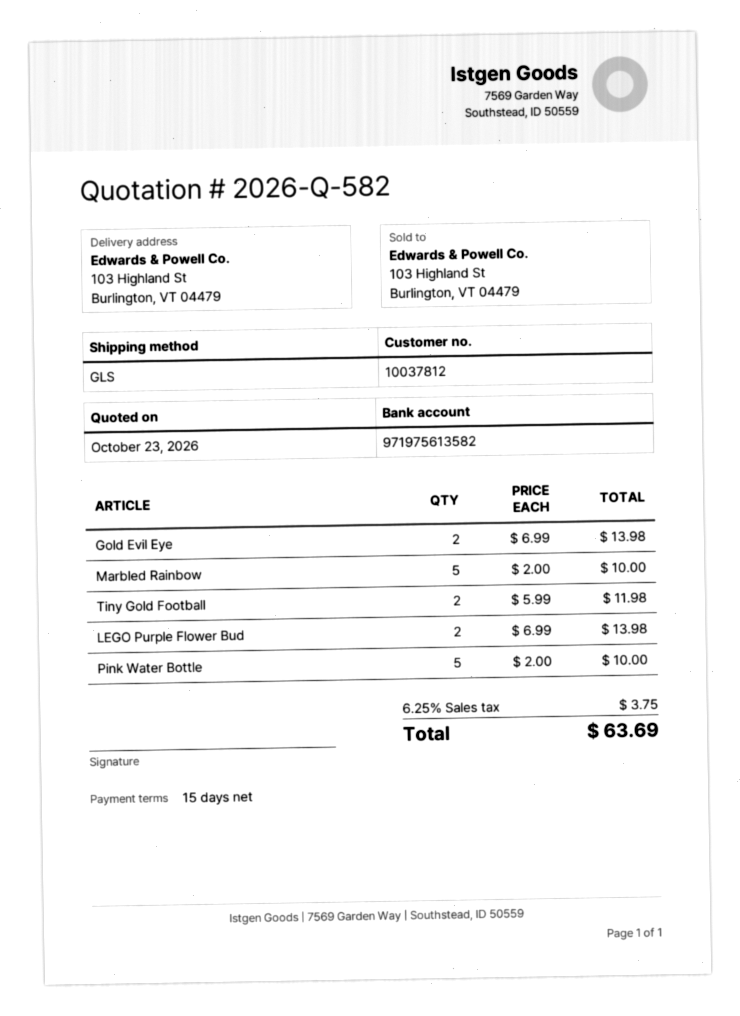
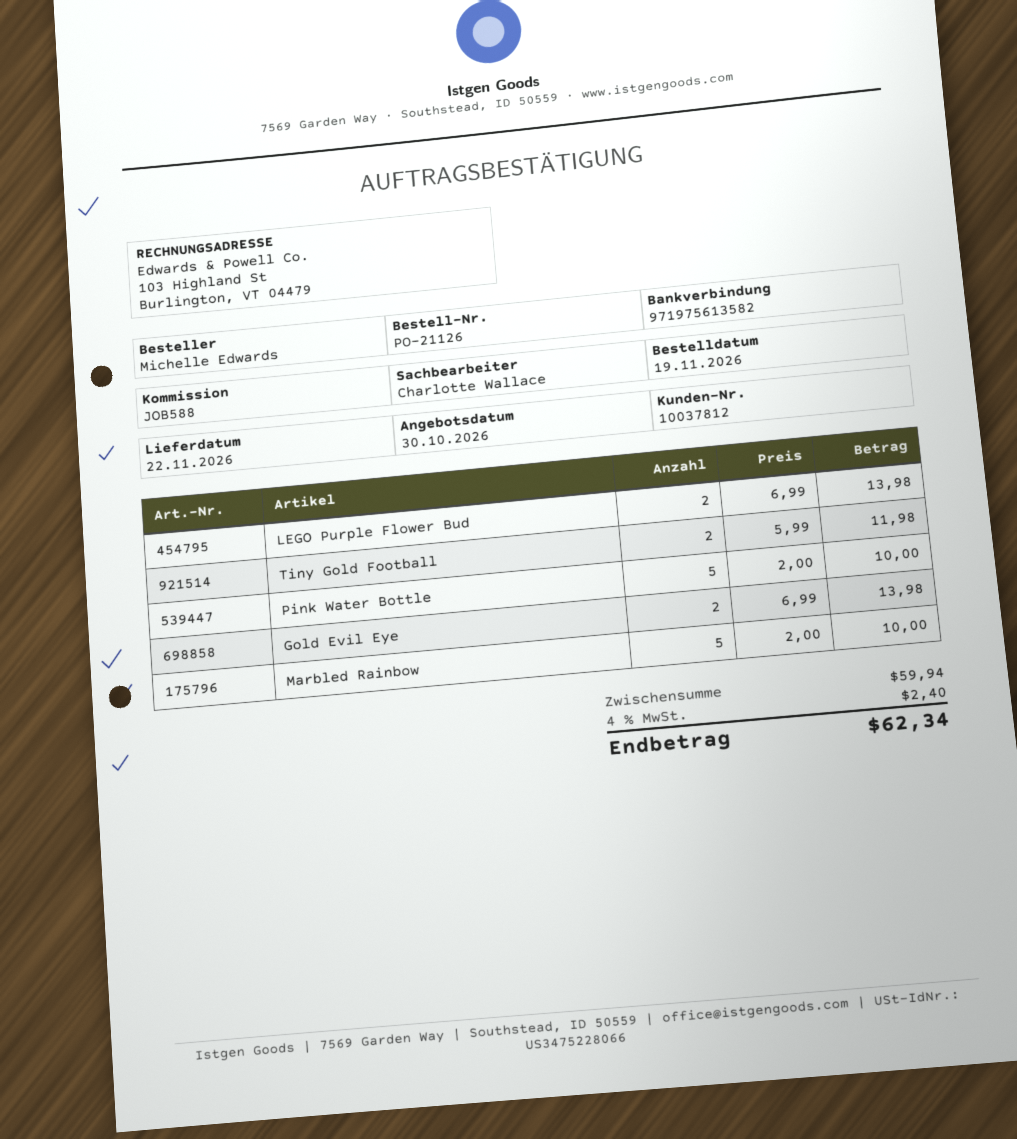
quote date: 2026-10-23 -> 2026-10-30
tax: 6.25% = 3.75 -> 4% = 2.40
total: 63.69 -> 62.34

